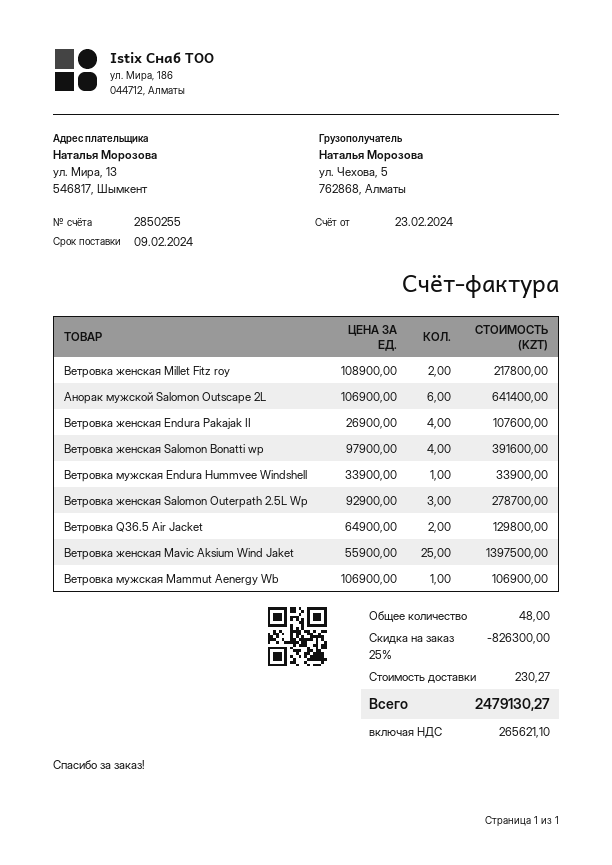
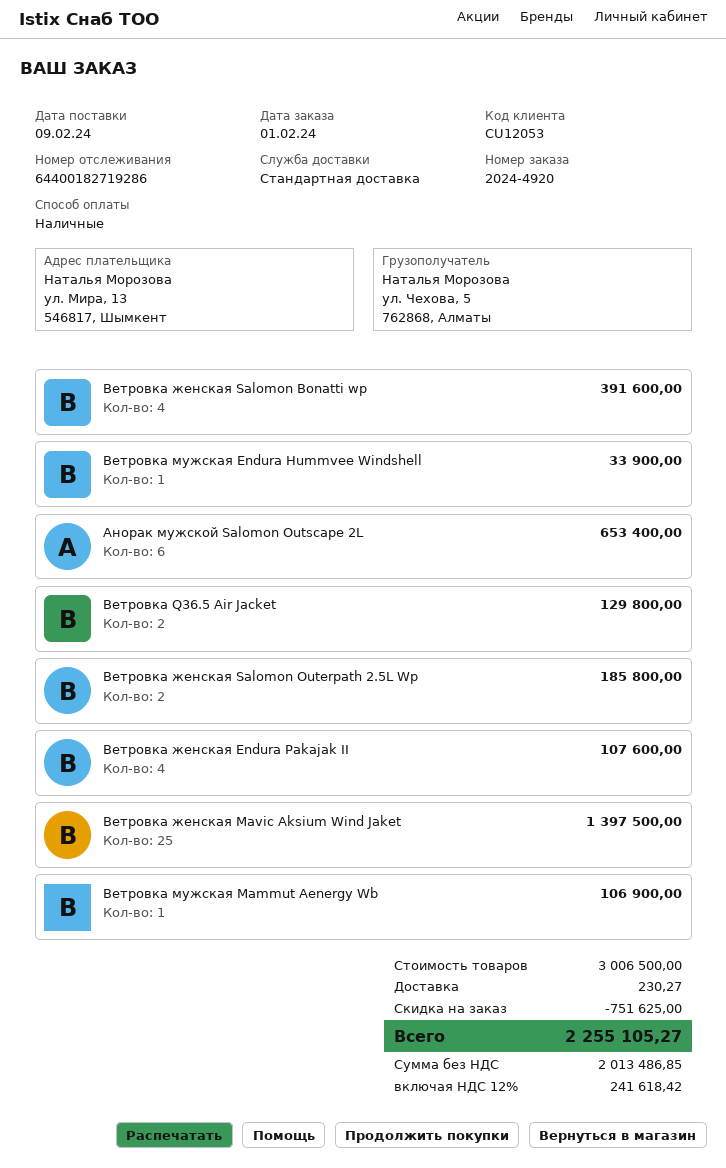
Ветровка женская Millet Fitz roy: 2 for 217800.00 -> none
Анорак мужской Salomon Outscape 2L: 6 for 641400.00 -> 6 for 653400.00
Ветровка женская Salomon Outerpath 2.5L Wp: 3 for 278700.00 -> 2 for 185800.00
discount: 826300.00 -> 751625.00
tax: 265621.10 -> 241618.42
total: 2479130.27 -> 2255105.27

